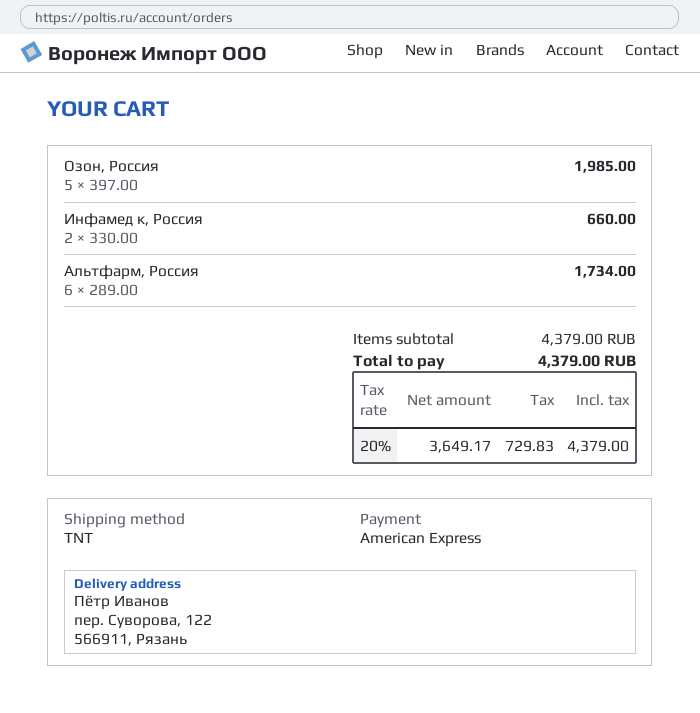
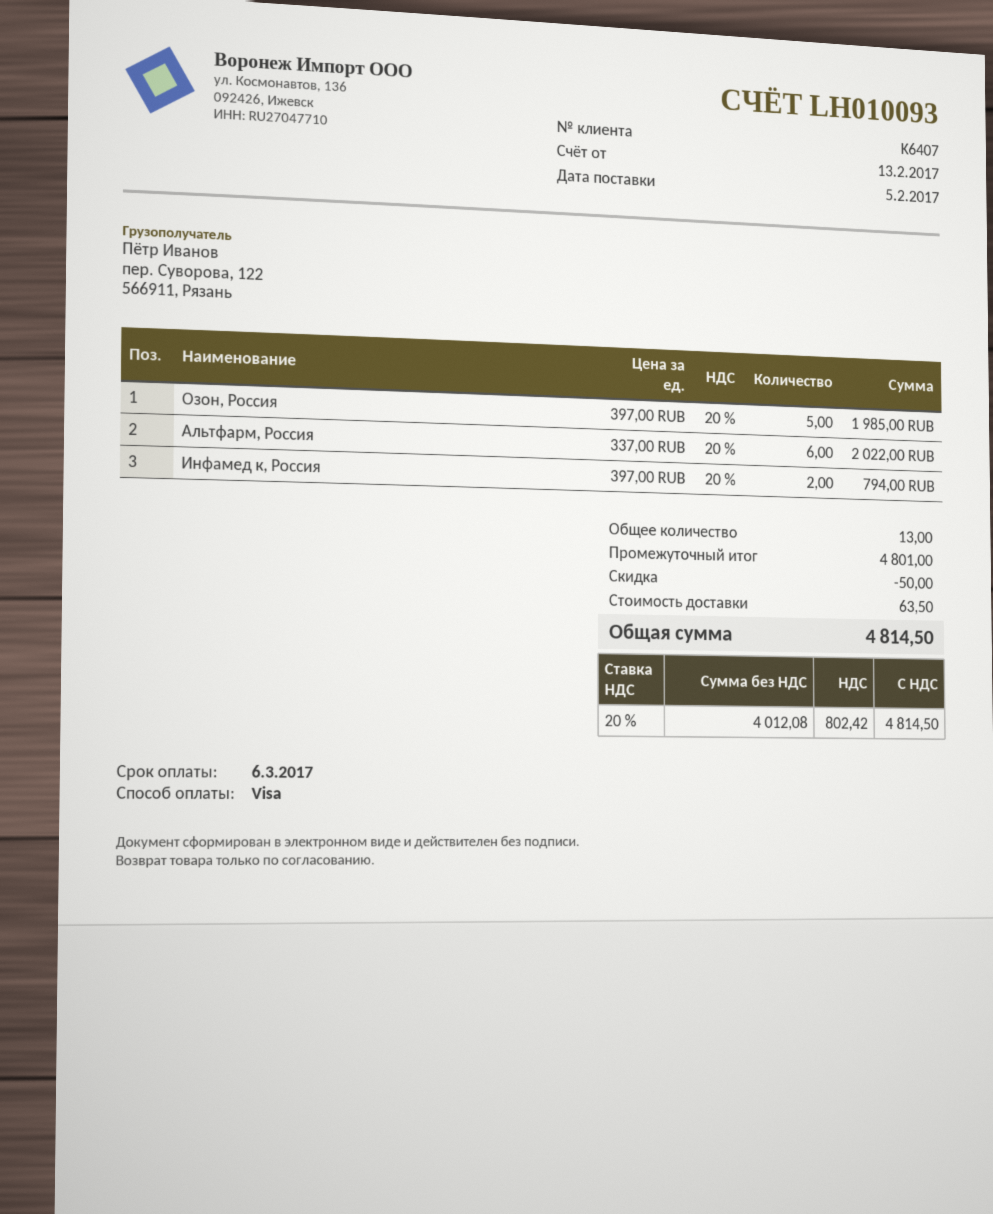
payment method: American Express -> Visa
Инфамед к, Россия: 2 x 330.00 = 660.00 -> 2 x 397.00 = 794.00
Альтфарм, Россия: 6 x 289.00 = 1734.00 -> 6 x 337.00 = 2022.00
subtotal: 4379.00 -> 4801.00
discount: none -> 50.00
shipping: none -> 63.50
net: 3649.17 -> 4012.08
tax: 20% = 729.83 -> 20% = 802.42
total: 4379.00 -> 4814.50

